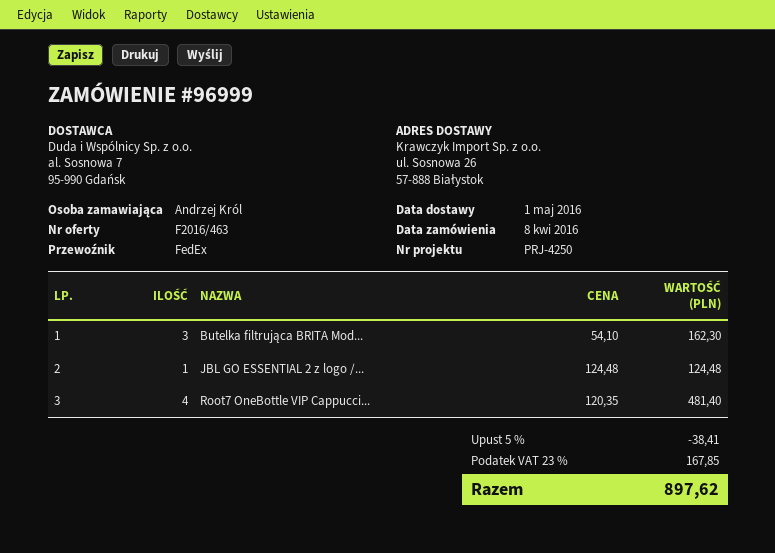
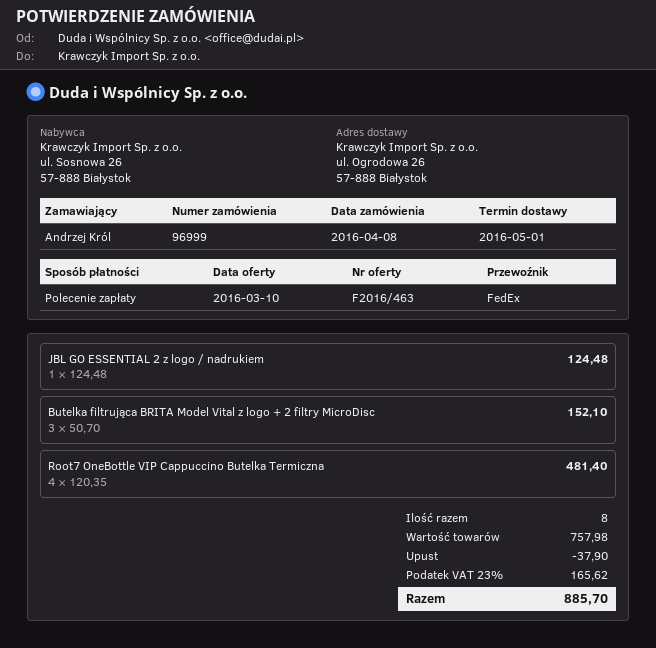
ship to: ul. Sosnowa 26, 57-888 Białystok -> ul. Ogrodowa 26, 57-888 Białystok
Butelka filtrująca BRITA Mod...: 3 x 54.10 = 162.30 -> 3 x 50.70 = 152.10
discount: 38.41 -> 37.90
tax: 23% = 167.85 -> 23% = 165.62
total: 897.62 -> 885.70

